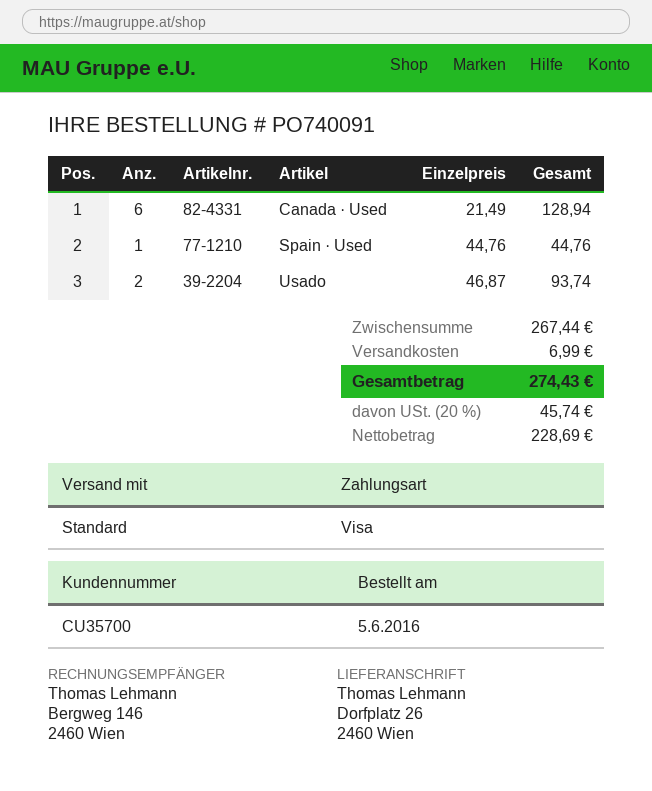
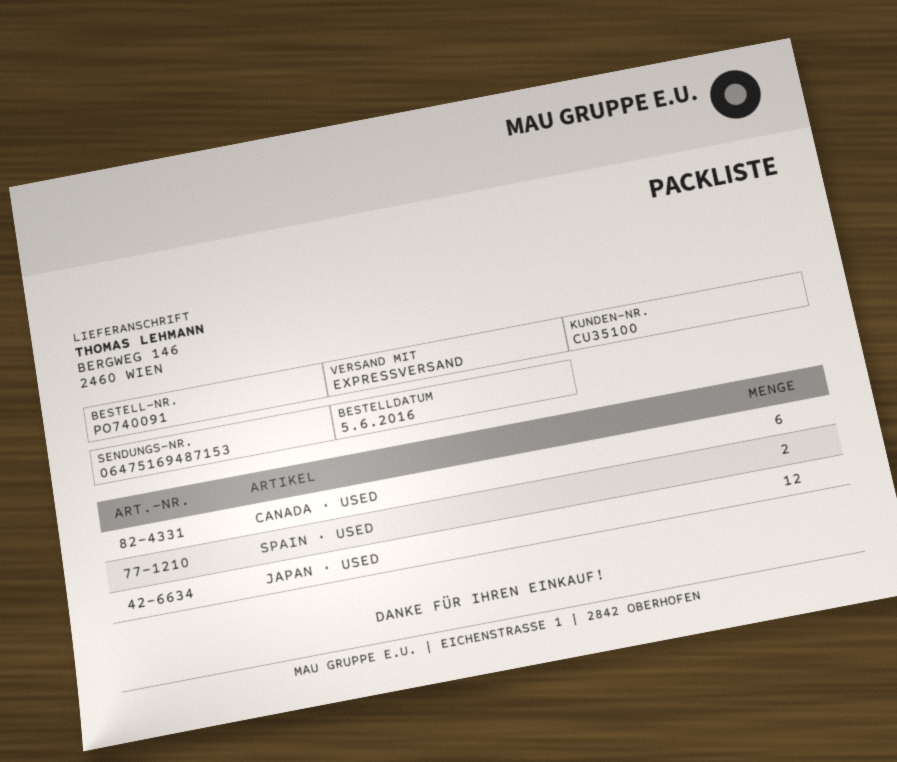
customer number: CU35700 -> CU35100
shipping method: standard -> express
ship to: Dorfplatz 26, 2460 Wien -> BERGWEG 146, 2460 WIEN
Spain · Used: 1 -> 2
Usado: 2 -> none
JAPAN · USED: none -> 12

